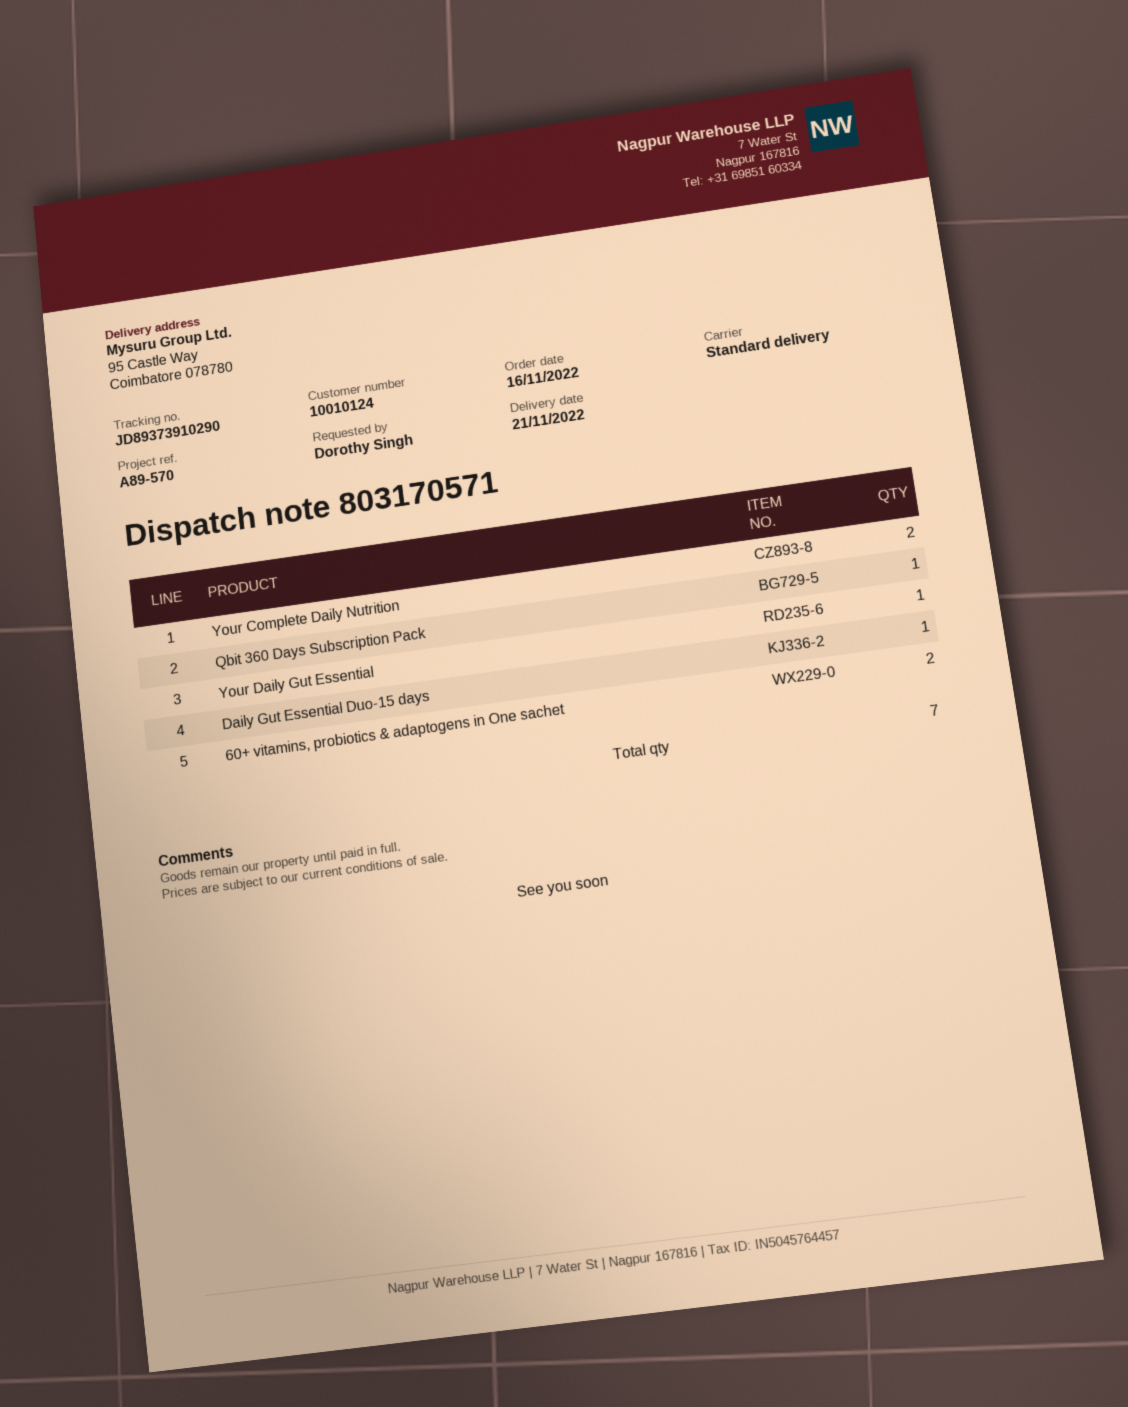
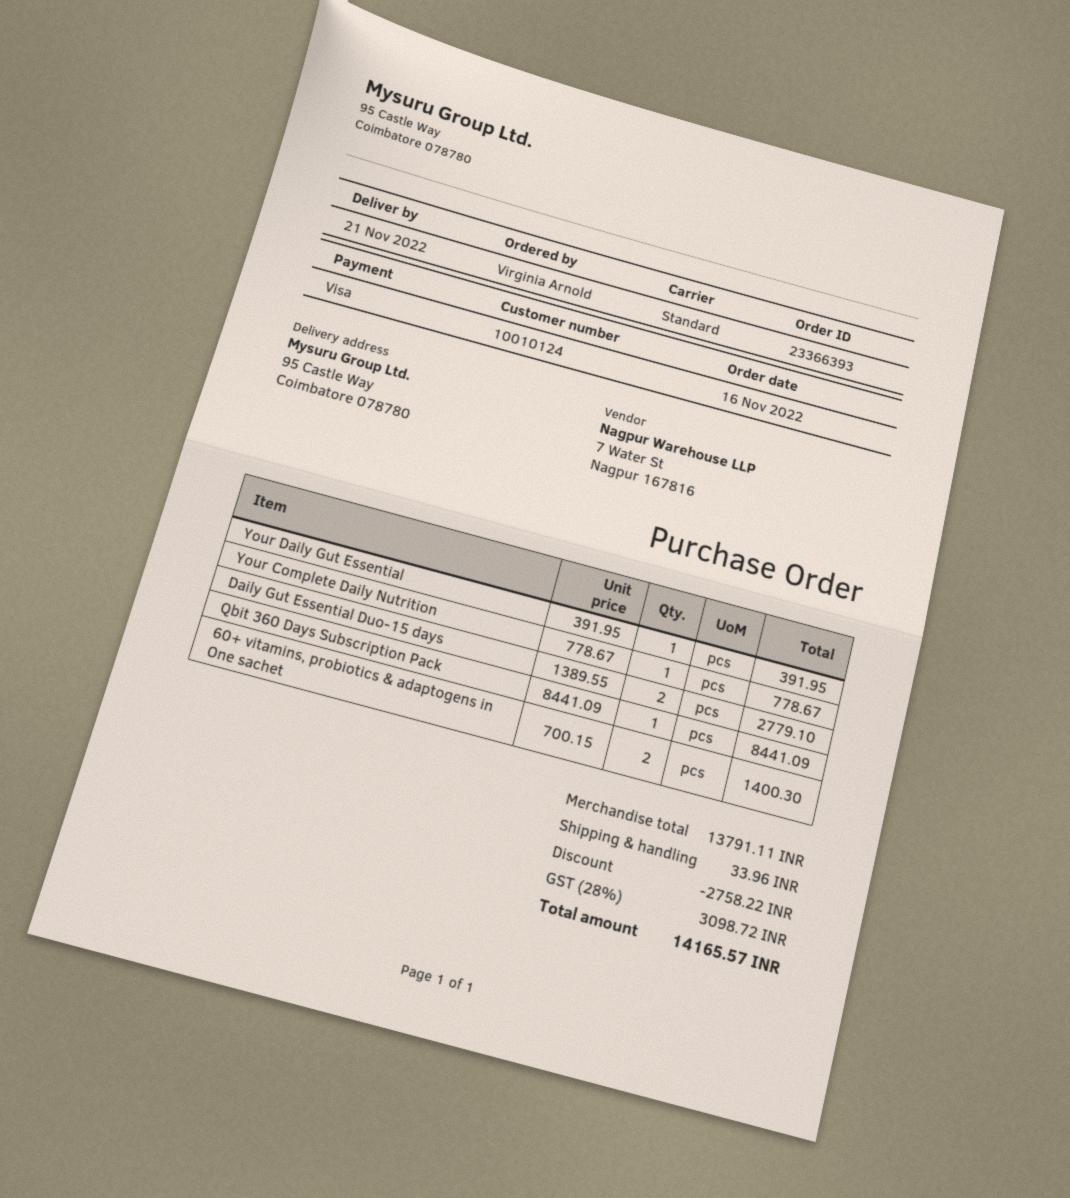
ordered by: Dorothy Singh -> Virginia Arnold
Your Complete Daily Nutrition: 2 -> 1
Daily Gut Essential Duo-15 days: 1 -> 2

